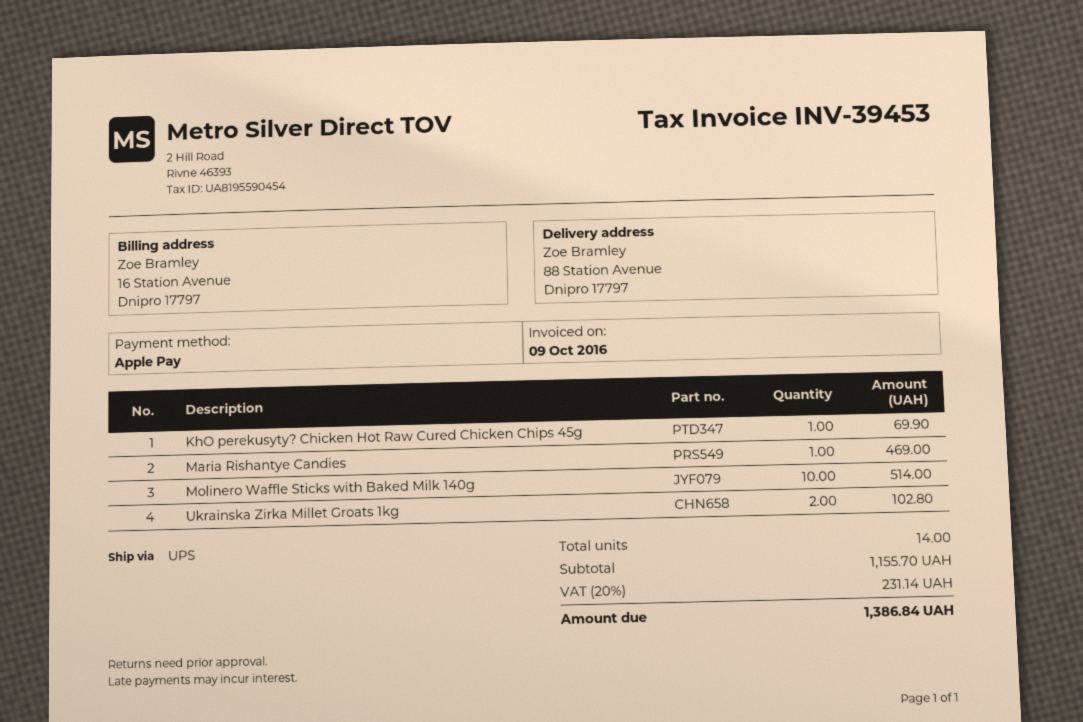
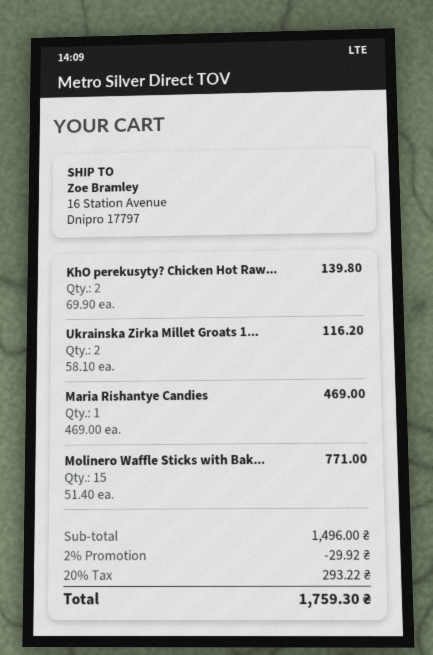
ship to: 88 Station Avenue, Dnipro 17797 -> 16 Station Avenue, Dnipro 17797
KhO perekusyty? Chicken Hot Raw Cured Chicken Chips 45g: 1 for 69.90 -> 2 for 139.80
Molinero Waffle Sticks with Baked Milk 140g: 10 for 514.00 -> 15 for 771.00
Ukrainska Zirka Millet Groats 1kg: 2 for 102.80 -> 2 for 116.20
subtotal: 1155.70 -> 1496.00
discount: none -> 2% = 29.92
tax: 20% = 231.14 -> 20% = 293.22
total: 1386.84 -> 1759.30

